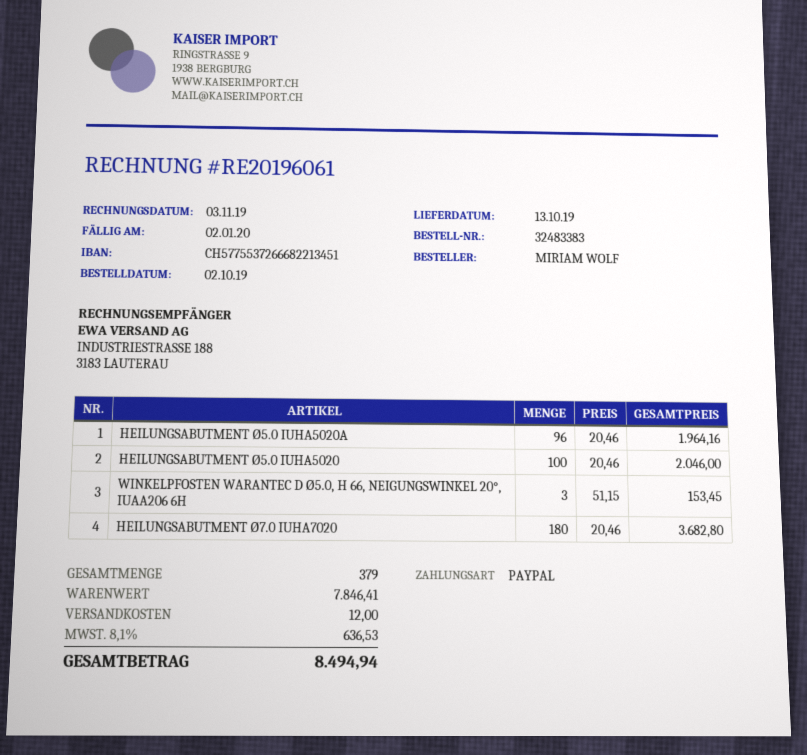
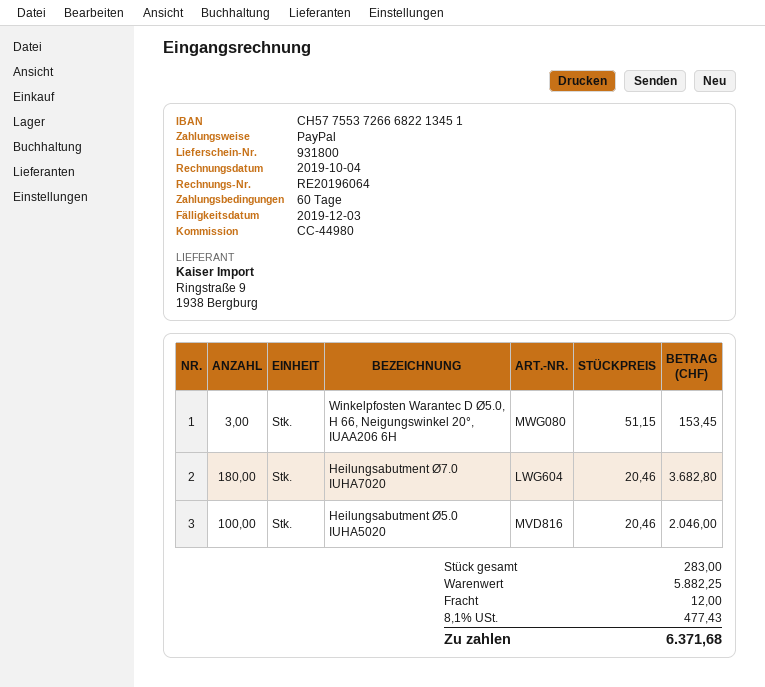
invoice number: RE20196061 -> RE20196064
invoice date: 2019-11-03 -> 2019-10-04
due date: 2020-01-02 -> 2019-12-03
HEILUNGSABUTMENT Ø5.0 IUHA5020A: 96 x 20.46 = 1964.16 -> none
total quantity: 379 -> 283
subtotal: 7846.41 -> 5882.25
tax: 8.1% = 636.53 -> 8.1% = 477.43
total: 8494.94 -> 6371.68

